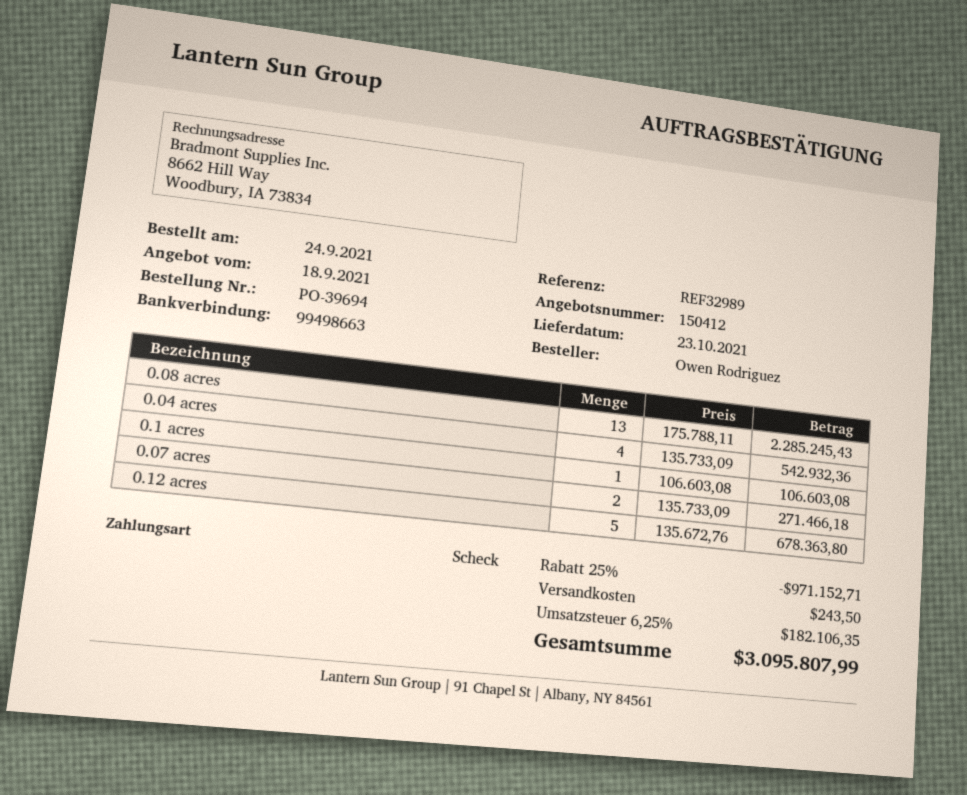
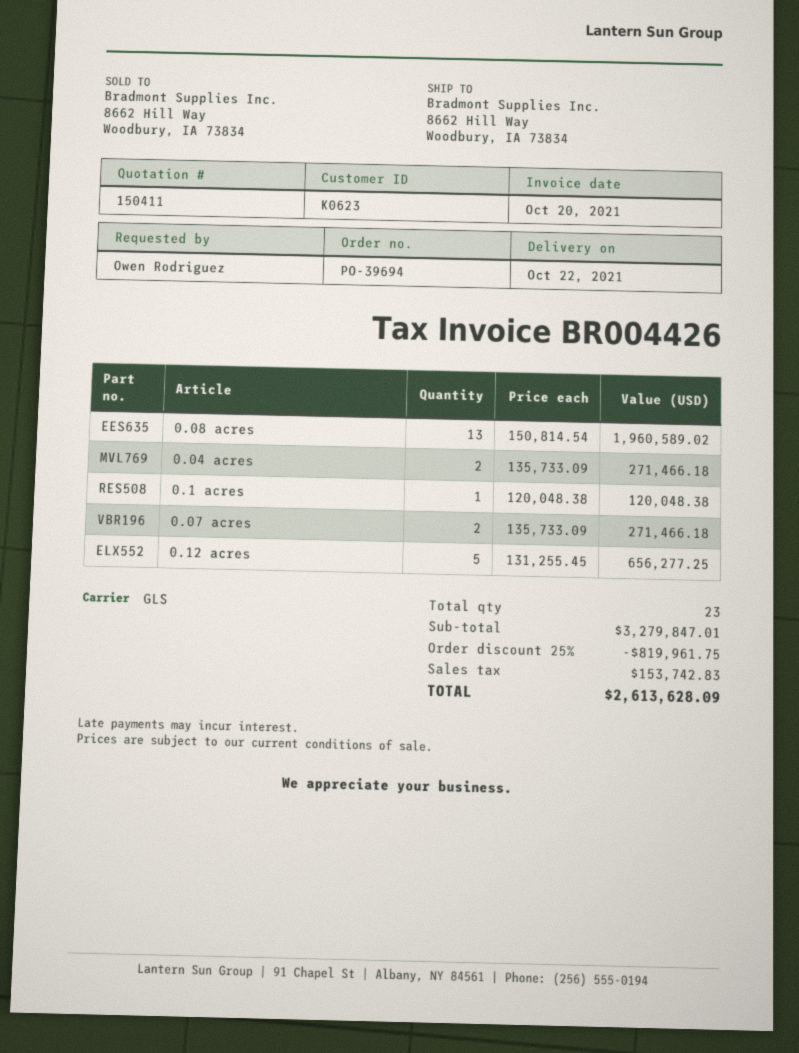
quote number: 150412 -> 150411
delivery date: 2021-10-23 -> 2021-10-22
0.08 acres: 13 x 175788.11 = 2285245.43 -> 13 x 150814.54 = 1960589.02
0.04 acres: 4 x 135733.09 = 542932.36 -> 2 x 135733.09 = 271466.18
0.1 acres: 1 x 106603.08 = 106603.08 -> 1 x 120048.38 = 120048.38
0.12 acres: 5 x 135672.76 = 678363.80 -> 5 x 131255.45 = 656277.25
discount: 25% = 971152.71 -> 25% = 819961.75
shipping: 243.50 -> none
tax: 182106.35 -> 153742.83
total: 3095807.99 -> 2613628.09

